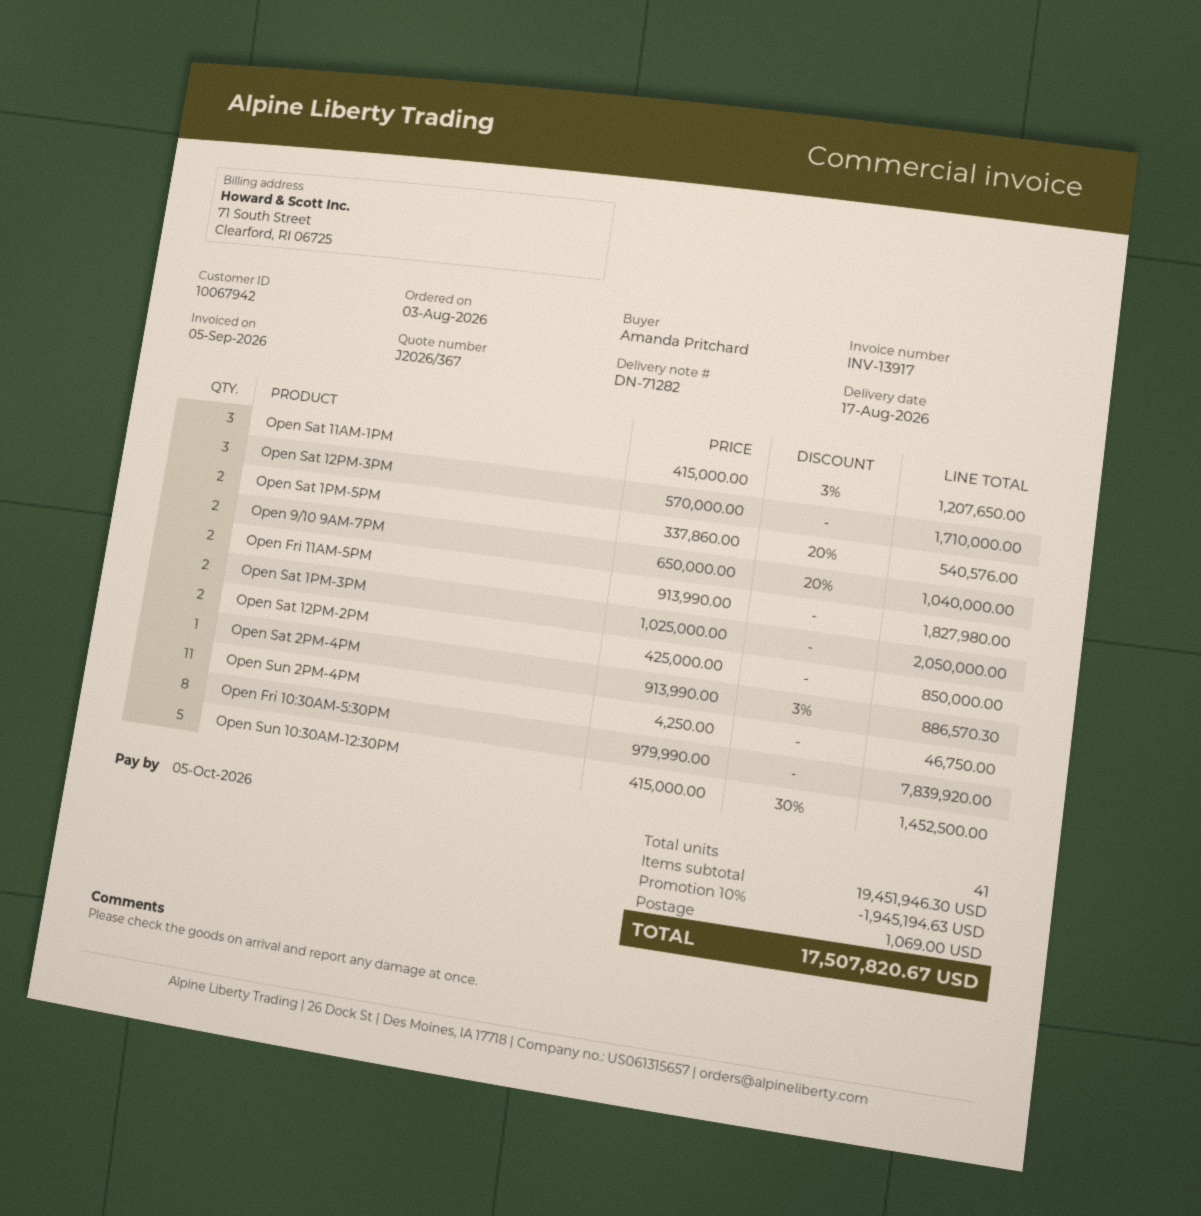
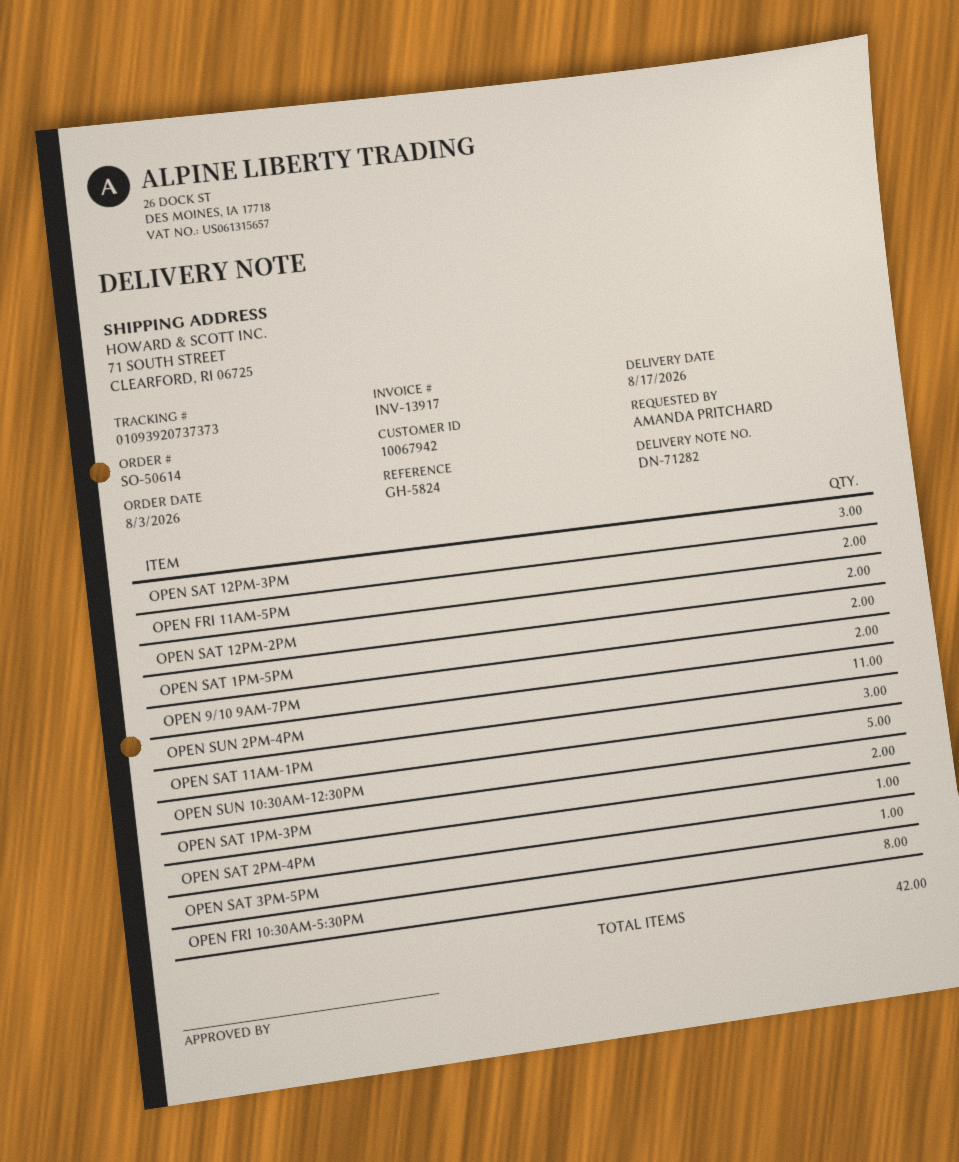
OPEN SAT 3PM-5PM: none -> 1
total quantity: 41 -> 42

